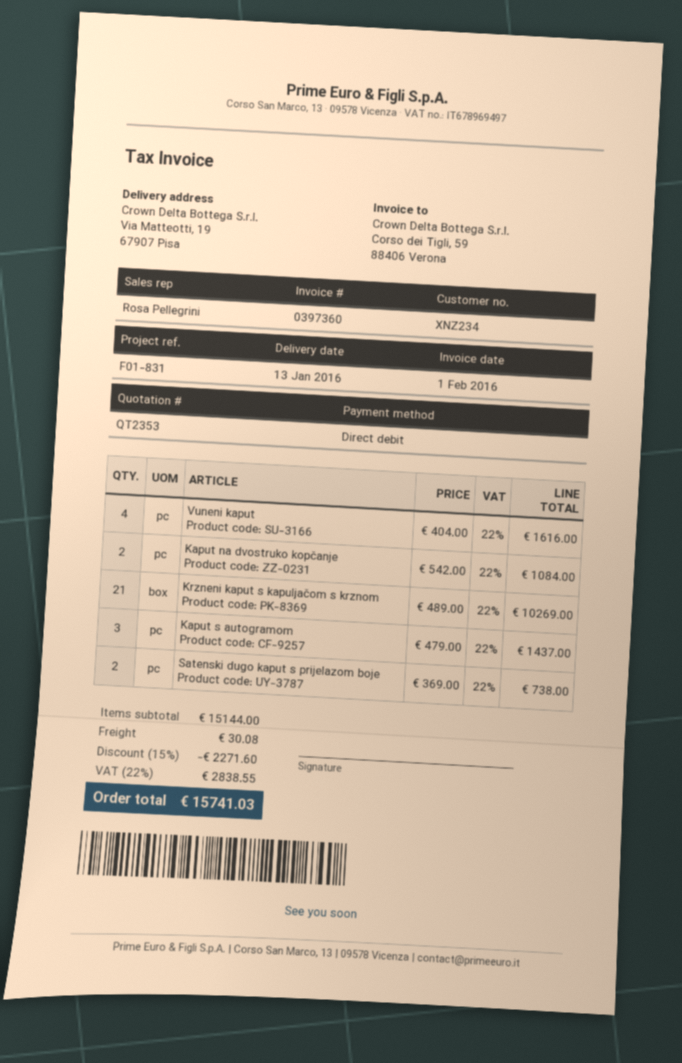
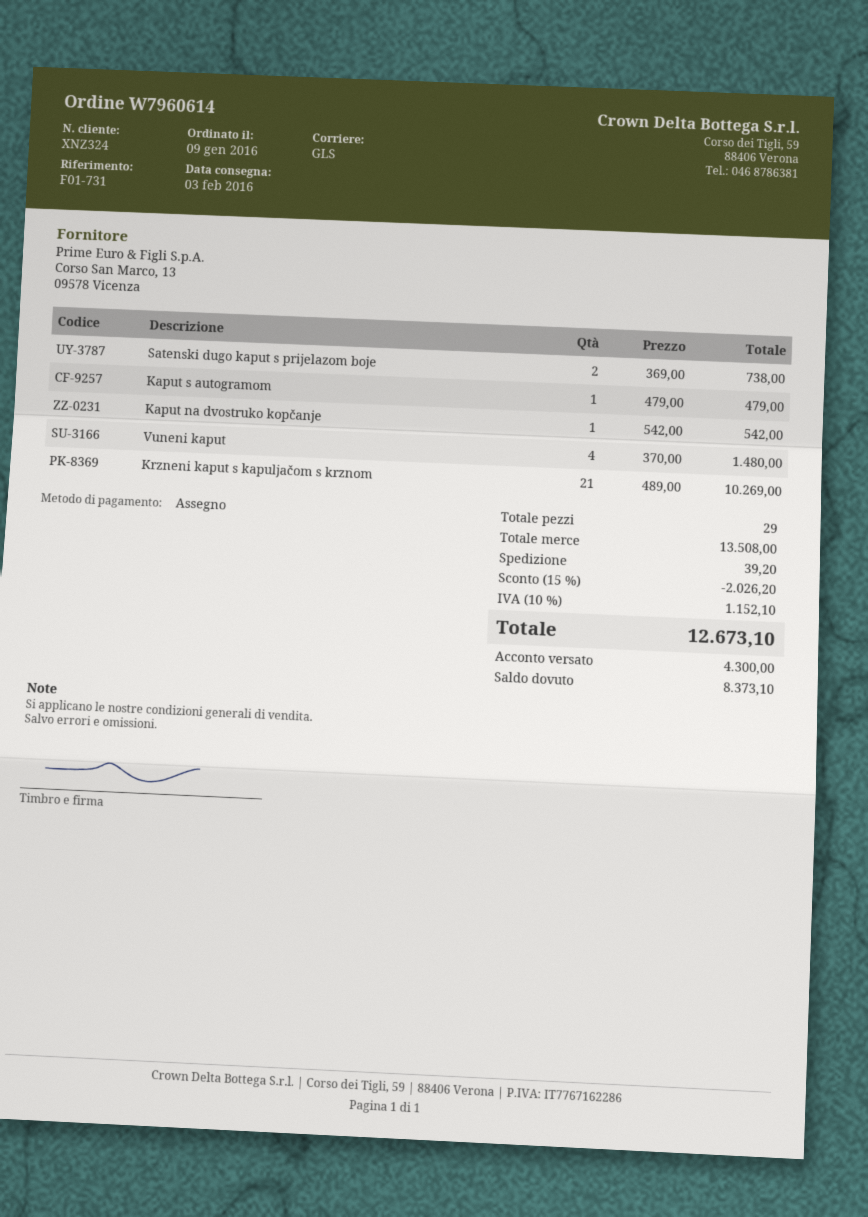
delivery date: 2016-01-13 -> 2016-02-03
customer number: XNZ234 -> XNZ324
reference: F01-831 -> F01-731
payment method: direct debit -> cheque
Vuneni kaput: 4 x 404.00 = 1616.00 -> 4 x 370.00 = 1480.00
Kaput na dvostruko kopčanje: 2 x 542.00 = 1084.00 -> 1 x 542.00 = 542.00
Kaput s autogramom: 3 x 479.00 = 1437.00 -> 1 x 479.00 = 479.00
subtotal: 15144.00 -> 13508.00
discount: 15% = 2271.60 -> 15% = 2026.20
shipping: 30.08 -> 39.20
tax: 22% = 2838.55 -> 10% = 1152.10
total: 15741.03 -> 12673.10

